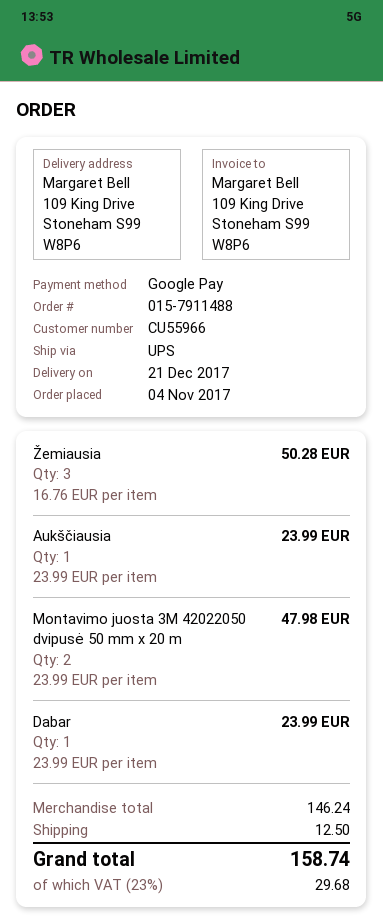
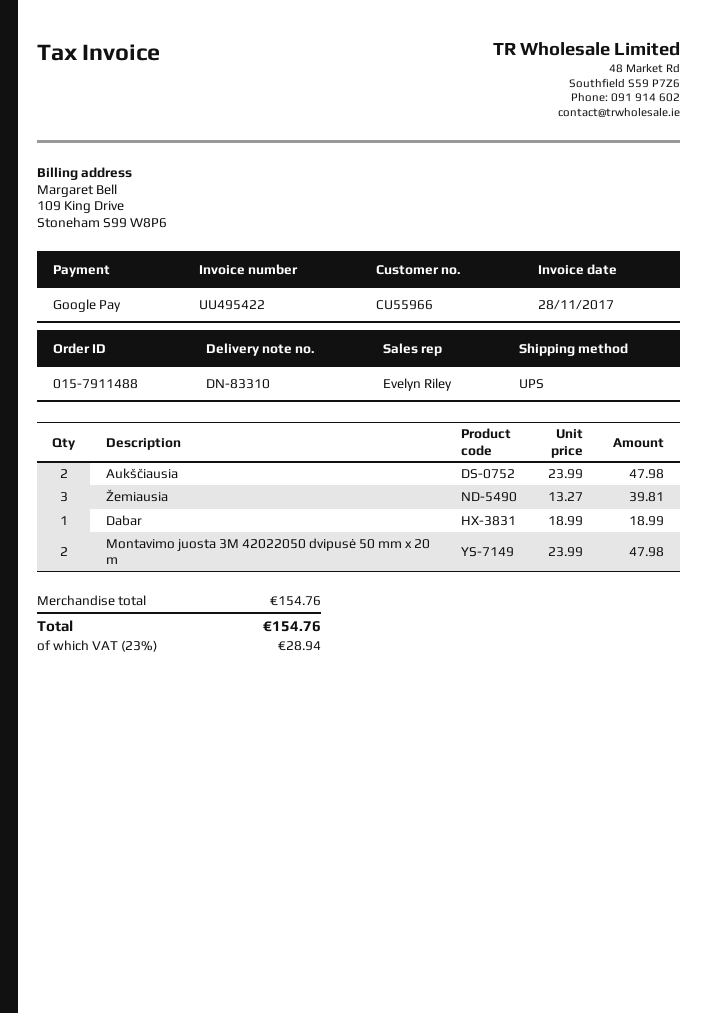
Žemiausia: 3 x 16.76 = 50.28 -> 3 x 13.27 = 39.81
Aukščiausia: 1 x 23.99 = 23.99 -> 2 x 23.99 = 47.98
Dabar: 1 x 23.99 = 23.99 -> 1 x 18.99 = 18.99
subtotal: 146.24 -> 154.76
shipping: 12.50 -> none
tax: 23% = 29.68 -> 23% = 28.94
total: 158.74 -> 154.76

